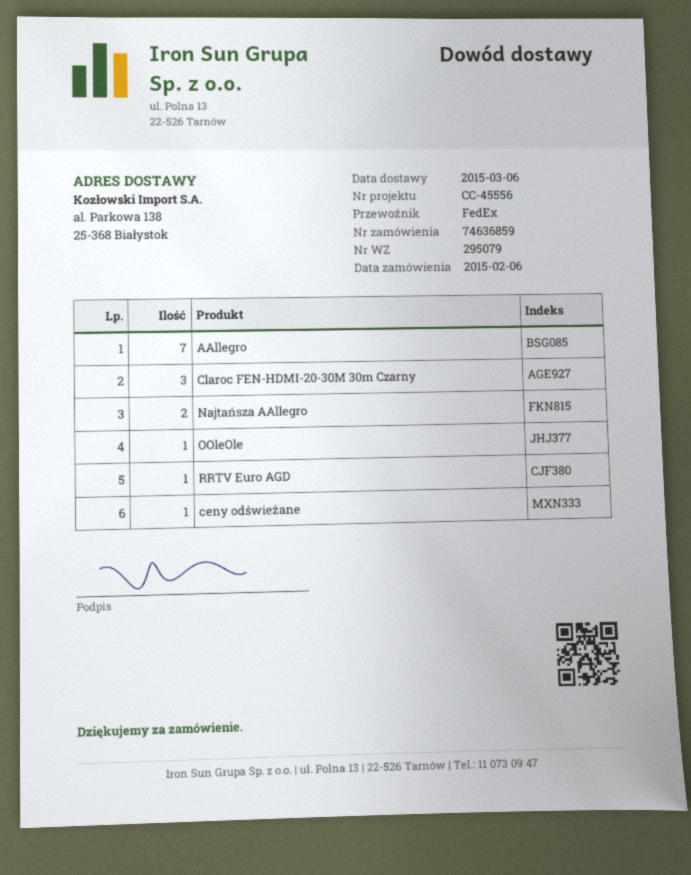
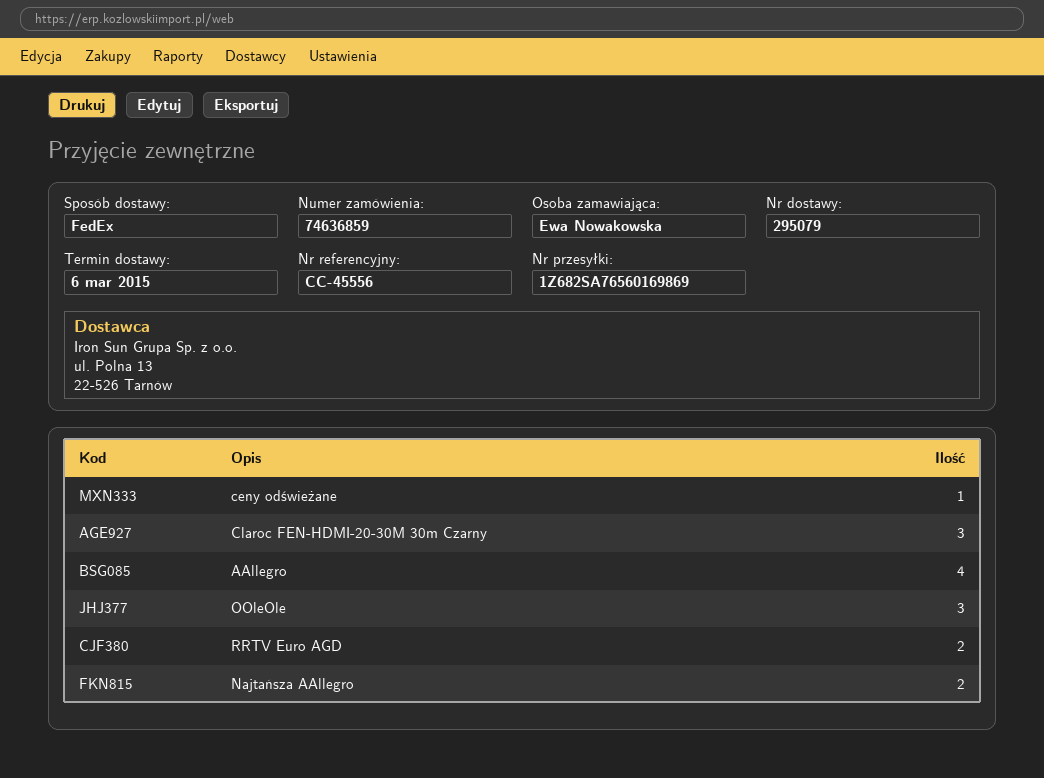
AAllegro: 7 -> 4
OOleOle: 1 -> 3
RRTV Euro AGD: 1 -> 2

